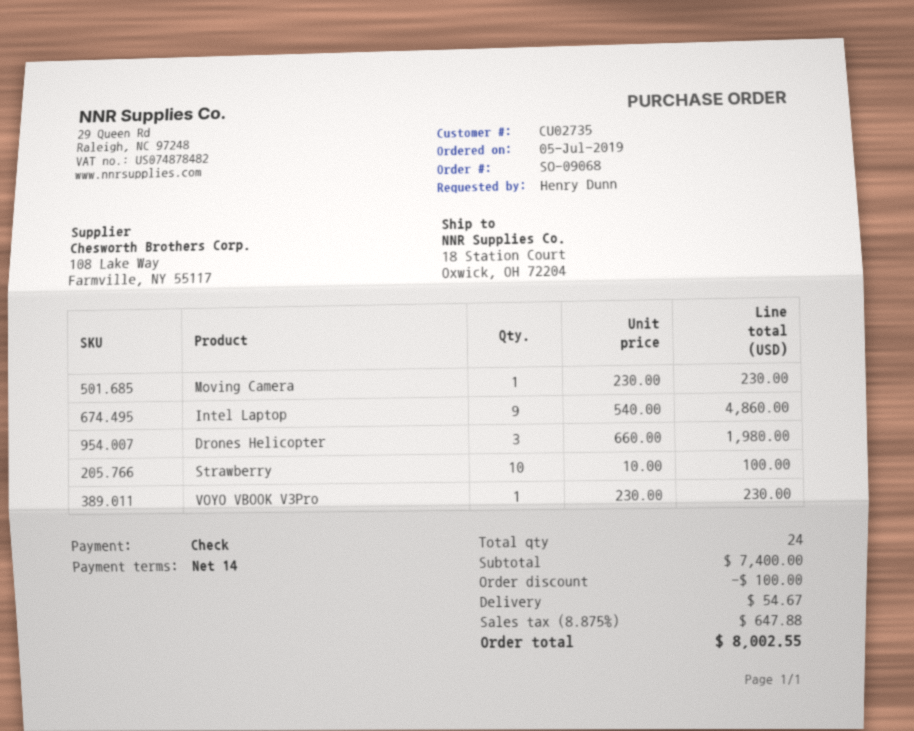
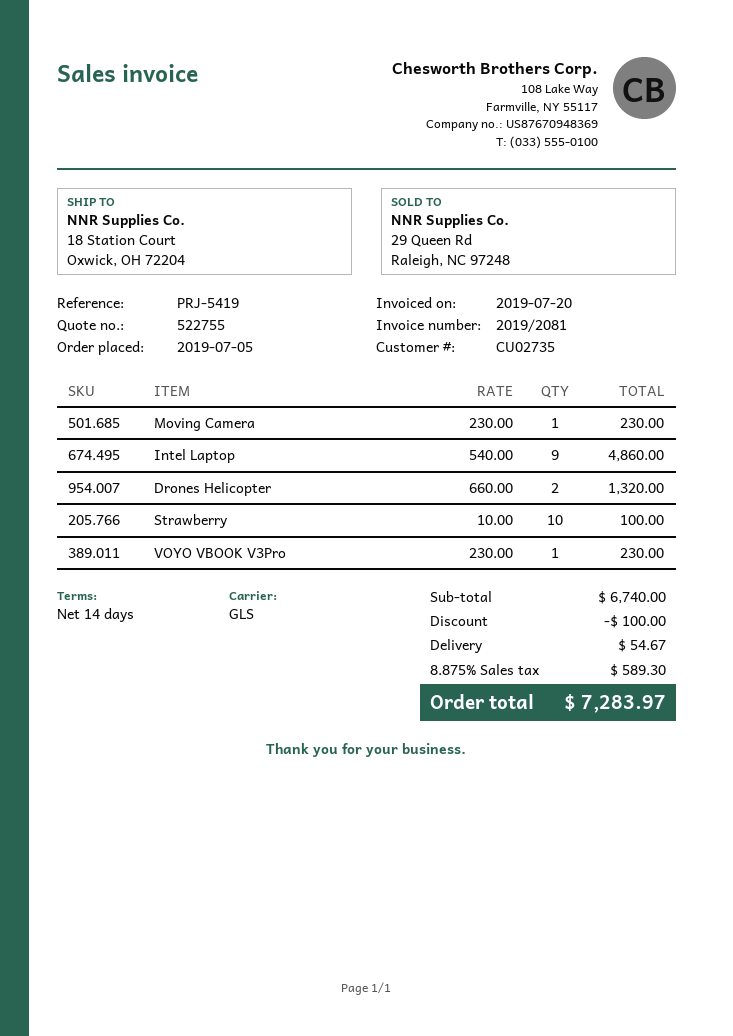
Drones Helicopter: 3 x 660.00 = 1980.00 -> 2 x 660.00 = 1320.00
subtotal: 7400.00 -> 6740.00
tax: 8.875% = 647.88 -> 8.875% = 589.30
total: 8002.55 -> 7283.97

